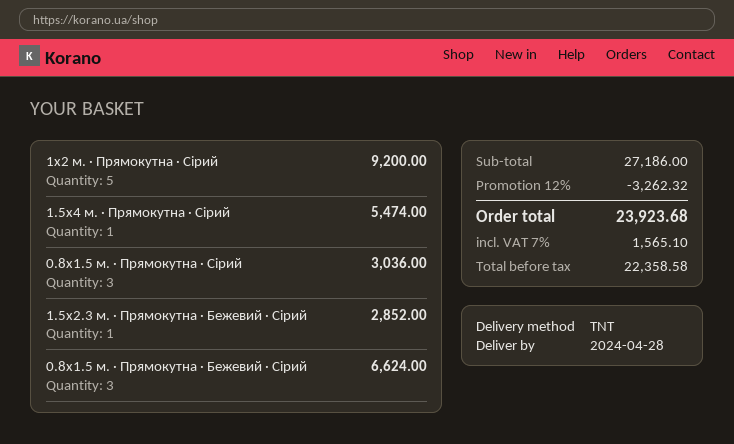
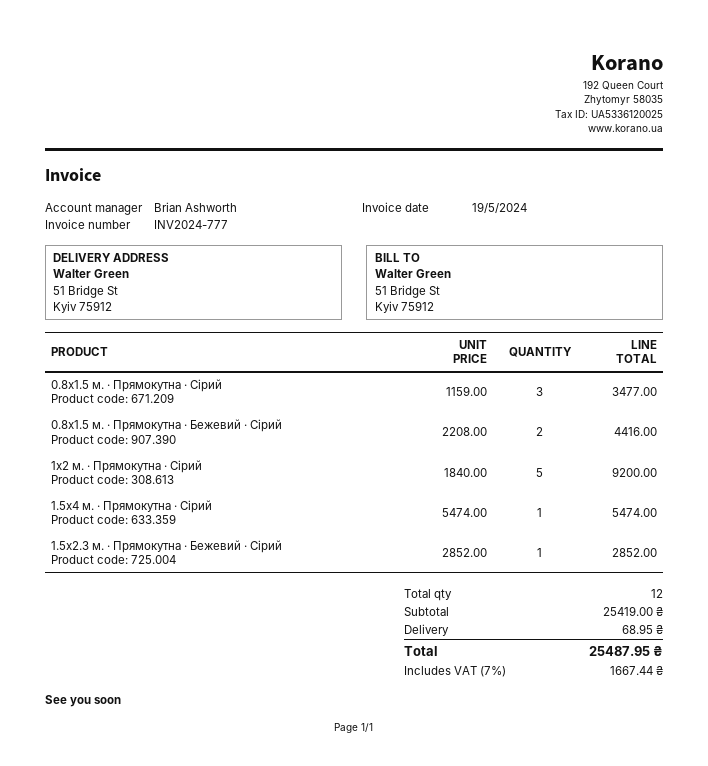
0.8x1.5 м. · Прямокутна · Сірий: 3 for 3036.00 -> 3 for 3477.00
0.8x1.5 м. · Прямокутна · Бежевий · Сірий: 3 for 6624.00 -> 2 for 4416.00
subtotal: 27186.00 -> 25419.00
discount: 12% = 3262.32 -> none
shipping: none -> 68.95
tax: 7% = 1565.10 -> 7% = 1667.44
total: 23923.68 -> 25487.95

